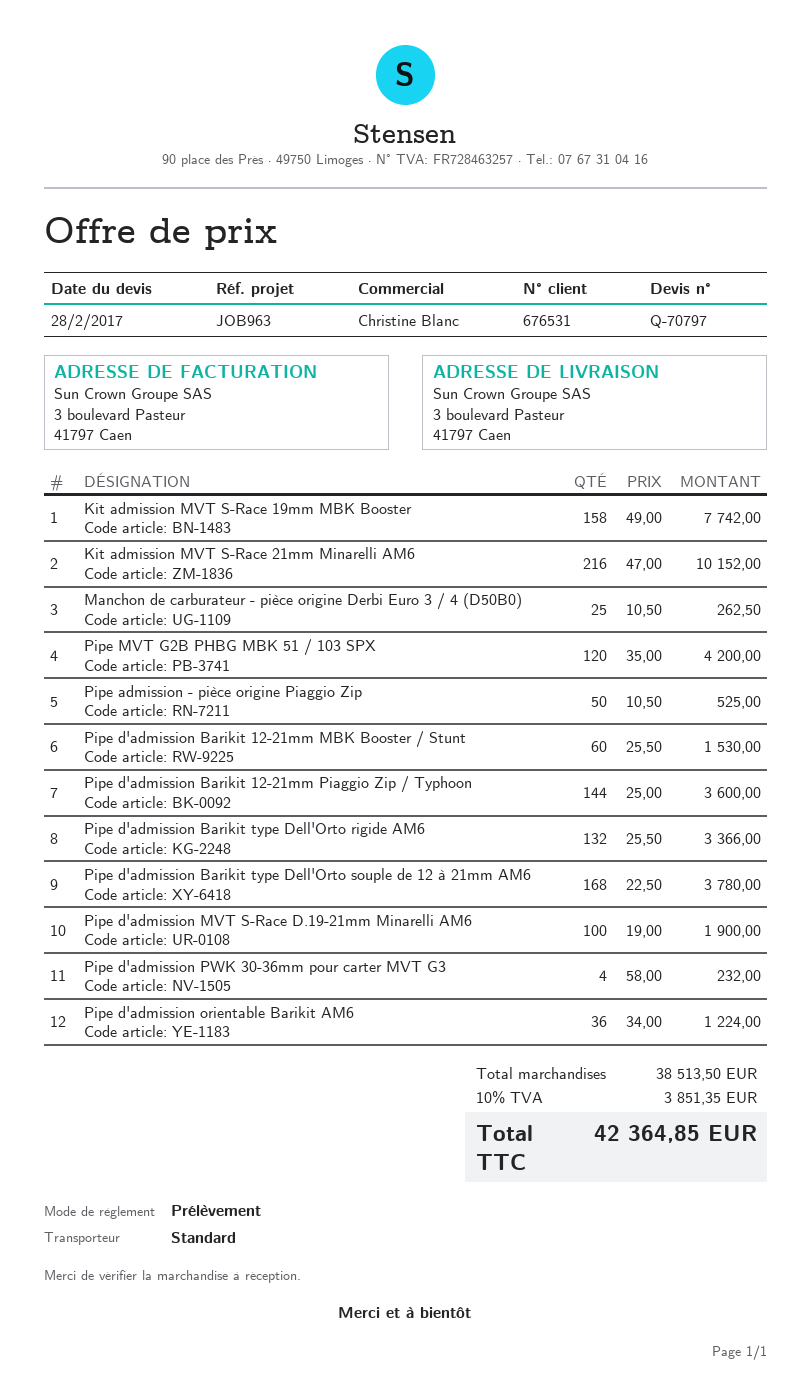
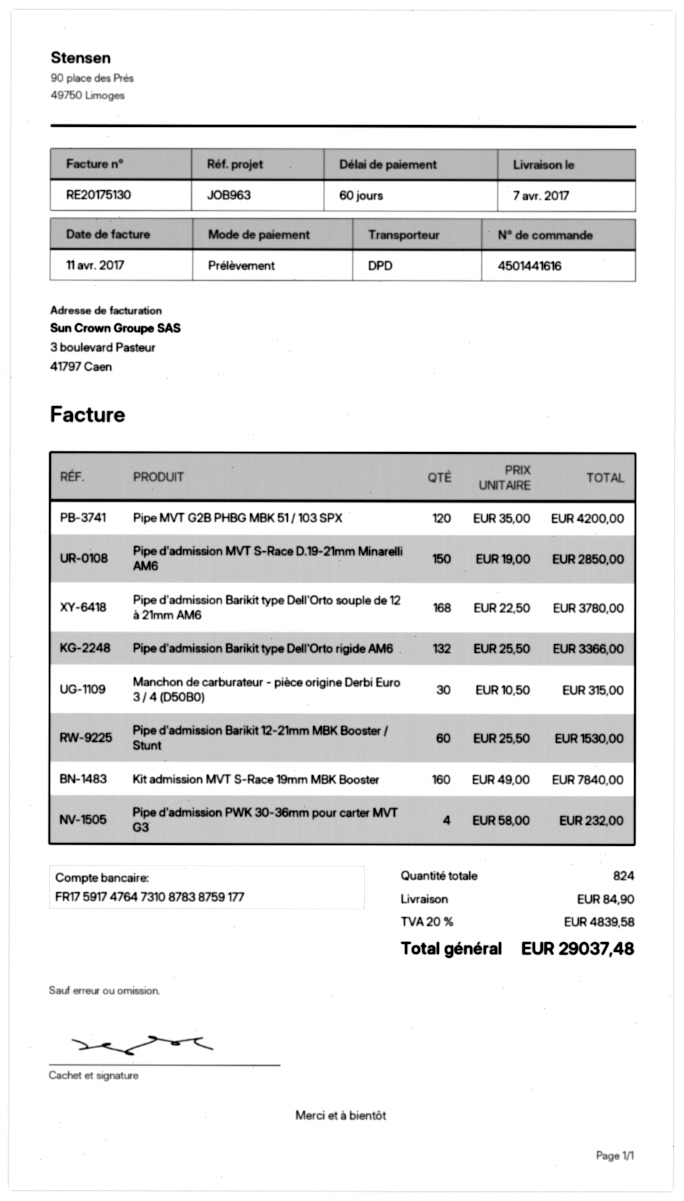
shipping method: standard -> DPD
Kit admission MVT S-Race 19mm MBK Booster: 158 x 49.00 = 7742.00 -> 160 x 49.00 = 7840.00
Kit admission MVT S-Race 21mm Minarelli AM6: 216 x 47.00 = 10152.00 -> none
Manchon de carburateur - pièce origine Derbi Euro 3 / 4 (D50B0): 25 x 10.50 = 262.50 -> 30 x 10.50 = 315.00
Pipe admission - pièce origine Piaggio Zip: 50 x 10.50 = 525.00 -> none
Pipe d'admission Barikit 12-21mm Piaggio Zip / Typhoon: 144 x 25.00 = 3600.00 -> none
Pipe d'admission MVT S-Race D.19-21mm Minarelli AM6: 100 x 19.00 = 1900.00 -> 150 x 19.00 = 2850.00
Pipe d'admission orientable Barikit AM6: 36 x 34.00 = 1224.00 -> none
shipping: none -> 84.90
tax: 10% = 3851.35 -> 20% = 4839.58
total: 42364.85 -> 29037.48

